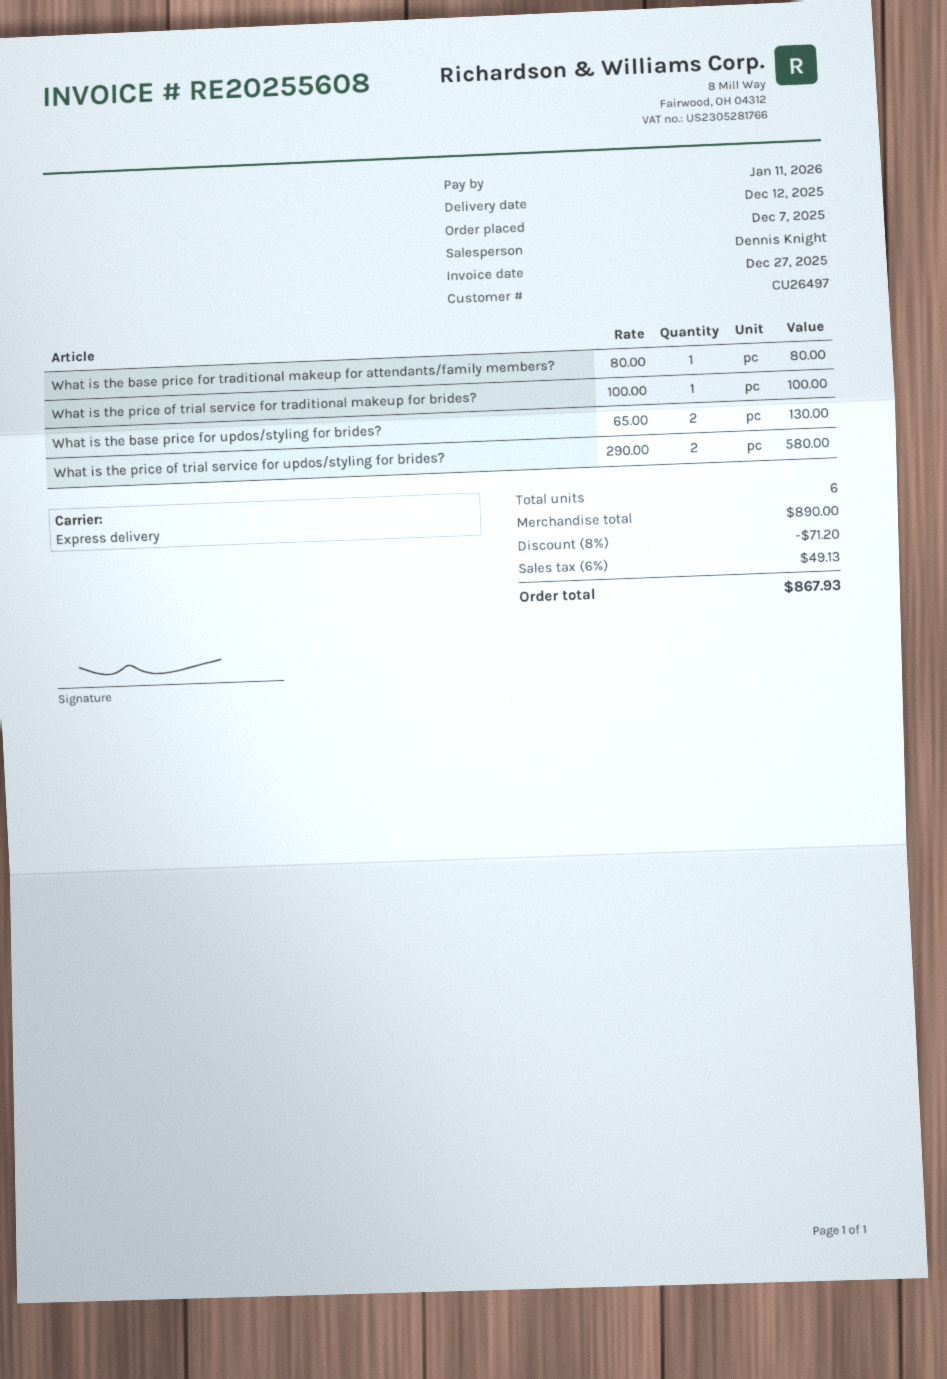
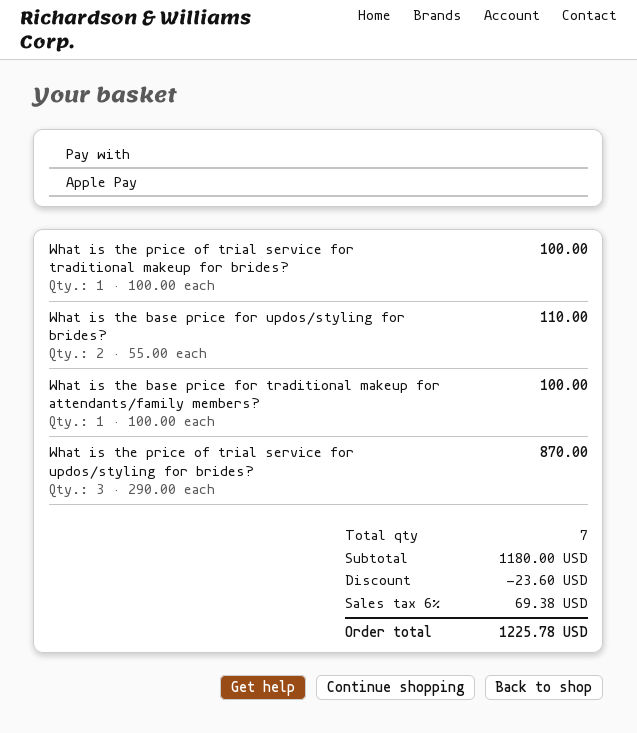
What is the base price for traditional makeup for attendants/family members?: 1 x 80.00 = 80.00 -> 1 x 100.00 = 100.00
What is the base price for updos/styling for brides?: 2 x 65.00 = 130.00 -> 2 x 55.00 = 110.00
What is the price of trial service for updos/styling for brides?: 2 x 290.00 = 580.00 -> 3 x 290.00 = 870.00
total quantity: 6 -> 7
subtotal: 890.00 -> 1180.00
discount: 71.20 -> 23.60
tax: 6% = 49.13 -> 6% = 69.38
total: 867.93 -> 1225.78

